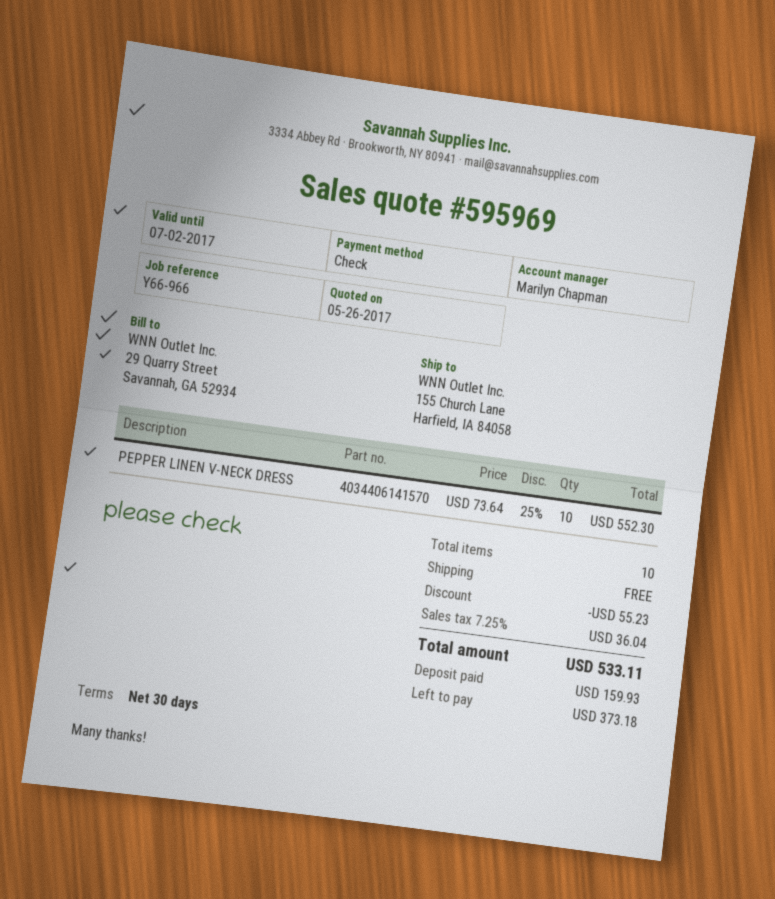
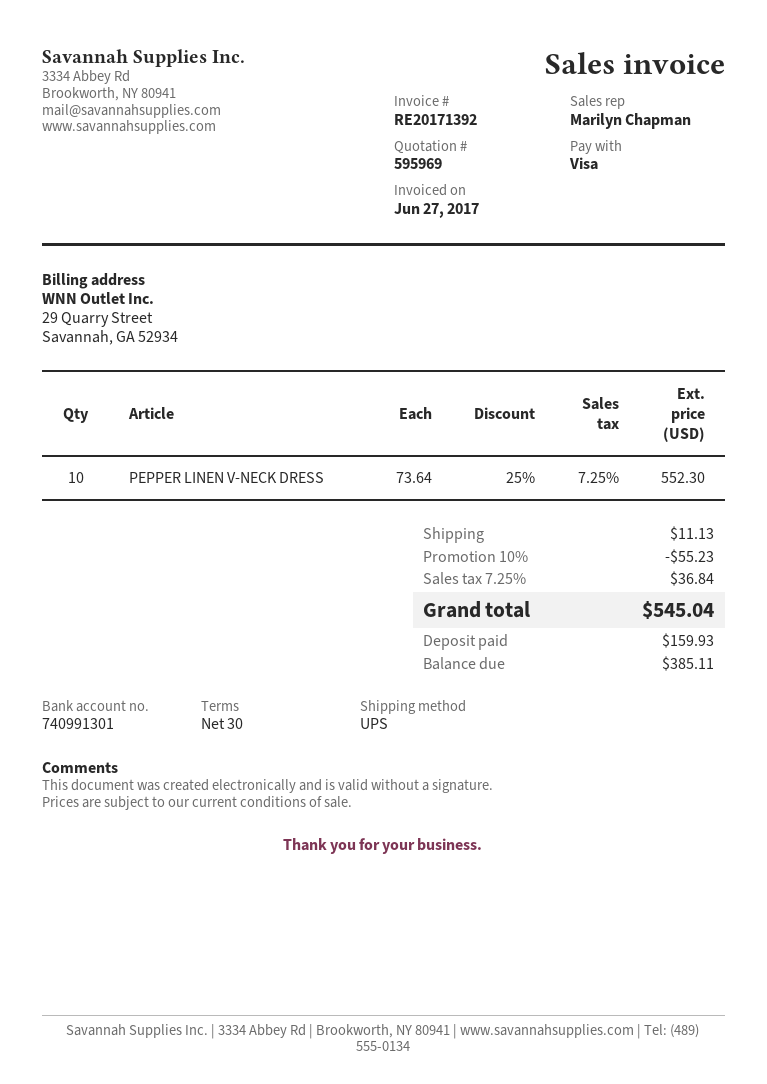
payment method: cheque -> Visa
shipping: 0.00 -> 11.13
tax: 7.25% = 36.04 -> 7.25% = 36.84
total: 533.11 -> 545.04
balance: 373.18 -> 385.11

